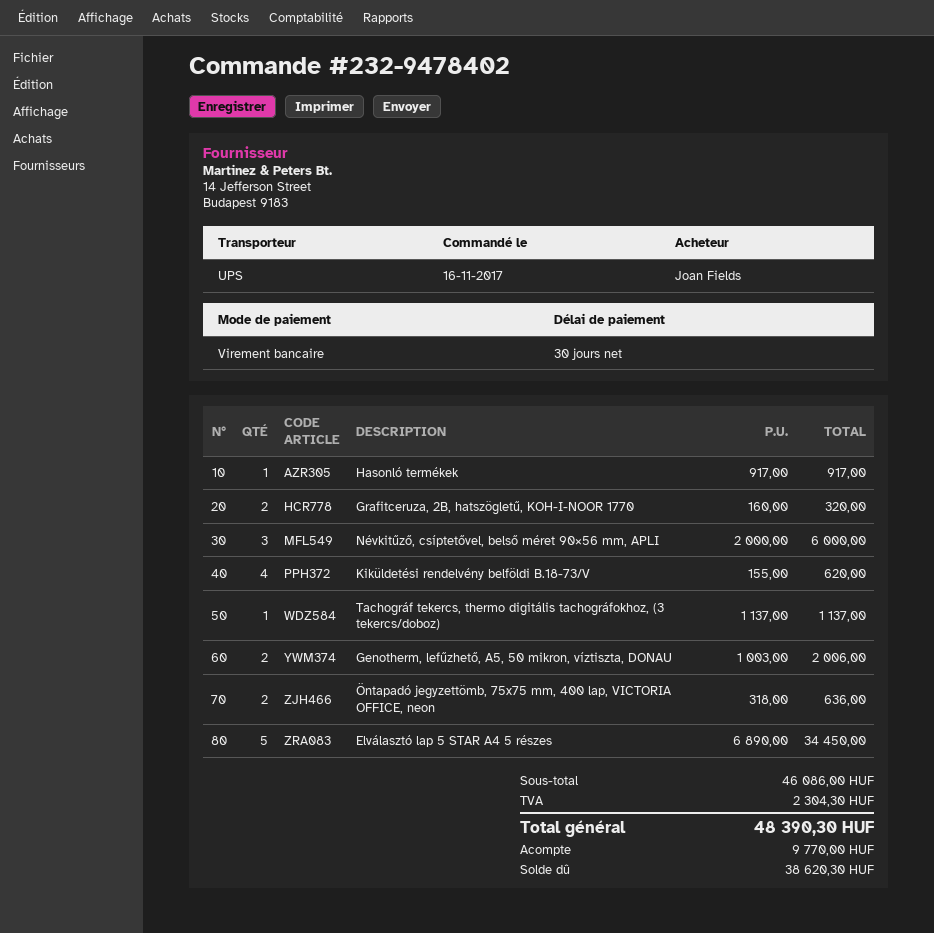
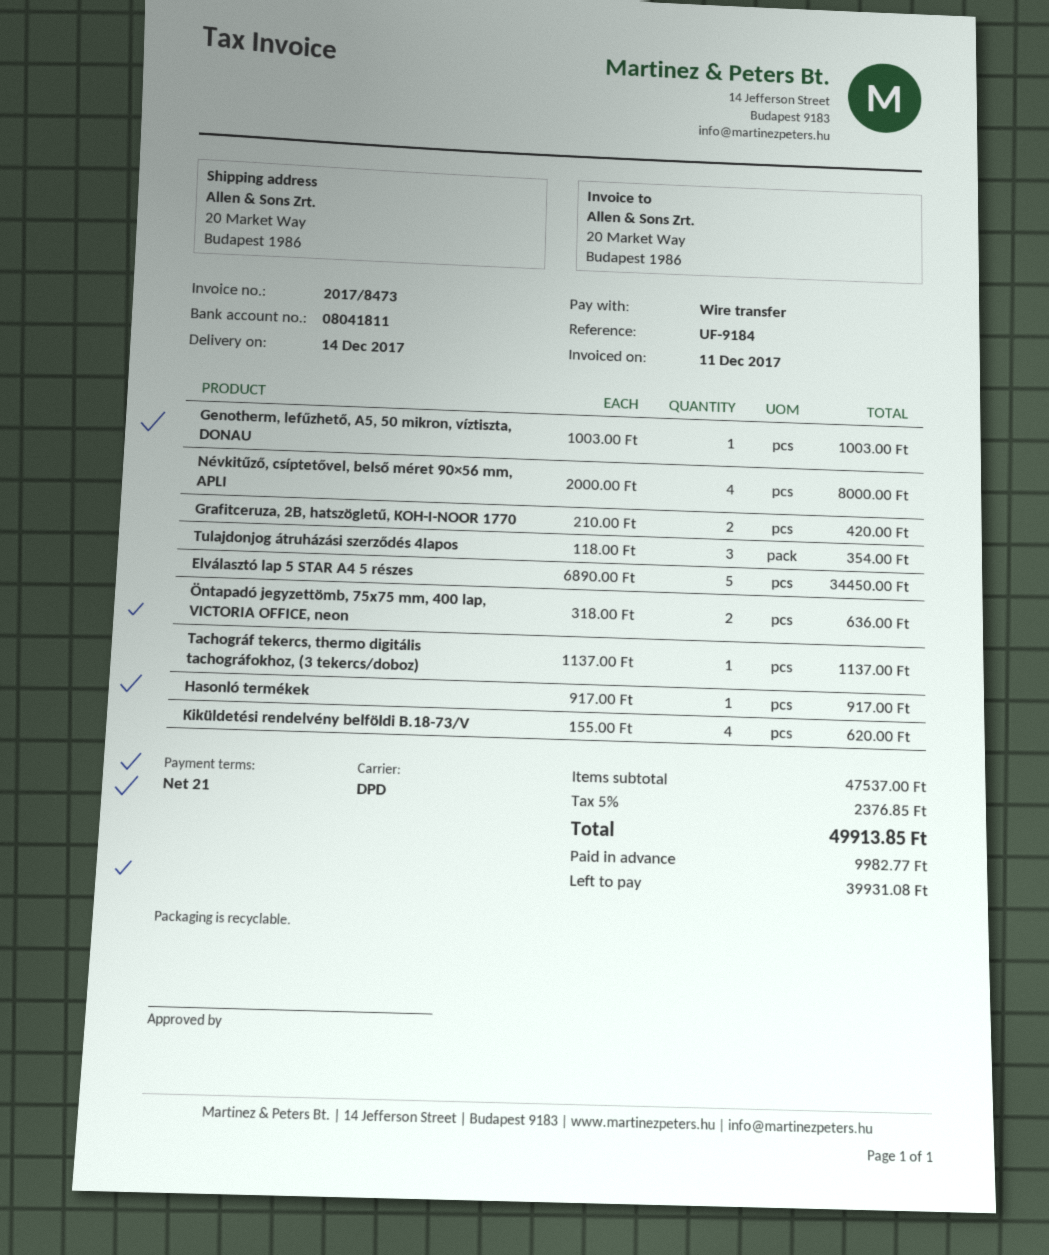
payment terms: 30 days -> 21 days
shipping method: UPS -> DPD
Grafitceruza, 2B, hatszögletű, KOH-I-NOOR 1770: 2 x 160.00 = 320.00 -> 2 x 210.00 = 420.00
Névkitűző, csíptetővel, belső méret 90×56 mm, APLI: 3 x 2000.00 = 6000.00 -> 4 x 2000.00 = 8000.00
Genotherm, lefűzhető, A5, 50 mikron, víztiszta, DONAU: 2 x 1003.00 = 2006.00 -> 1 x 1003.00 = 1003.00
Tulajdonjog átruházási szerződés 4lapos: none -> 3 x 118.00 = 354.00
subtotal: 46086.00 -> 47537.00
tax: 2304.30 -> 2376.85
total: 48390.30 -> 49913.85
deposit: 9770.00 -> 9982.77
balance: 38620.30 -> 39931.08

